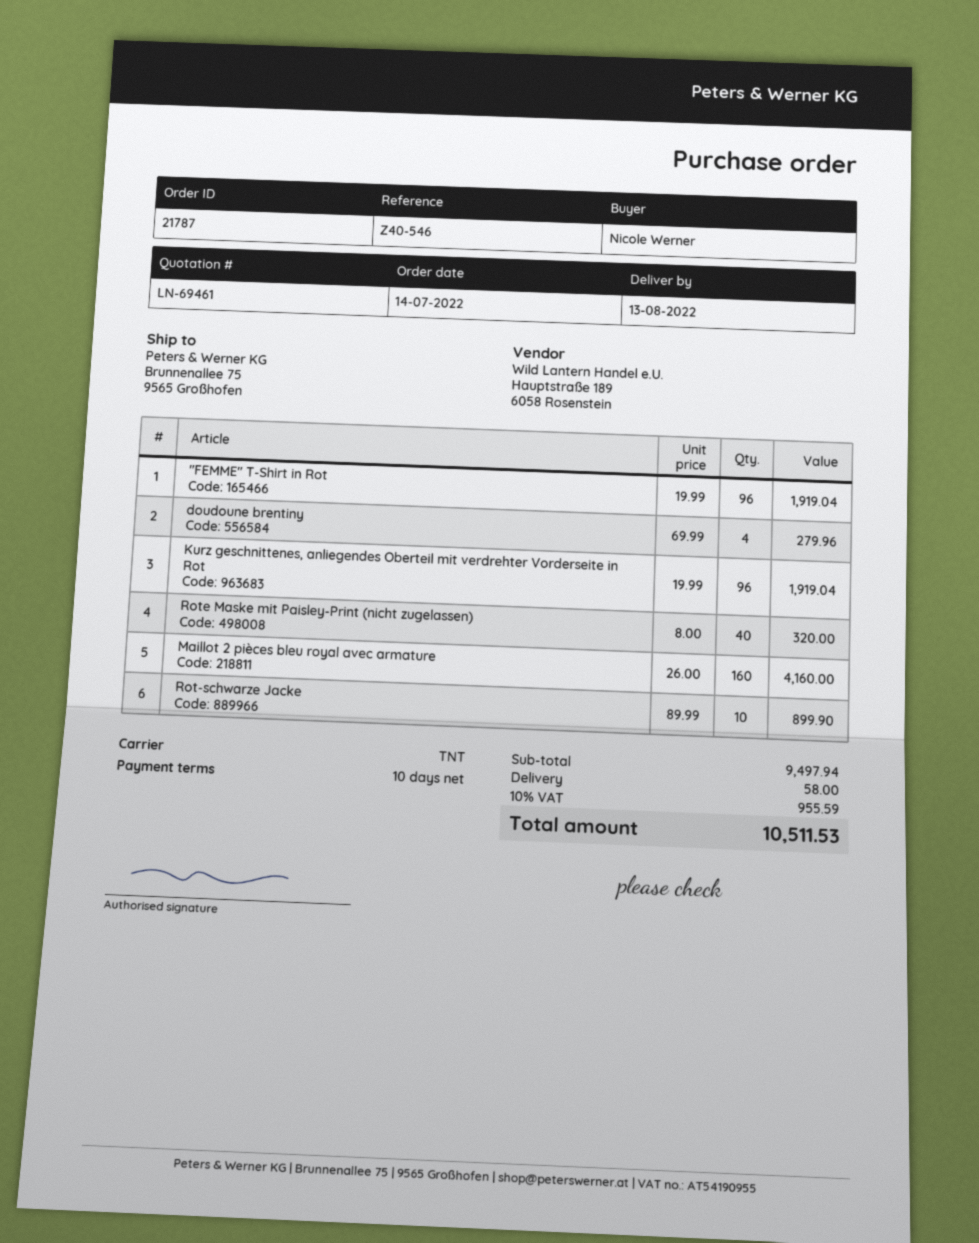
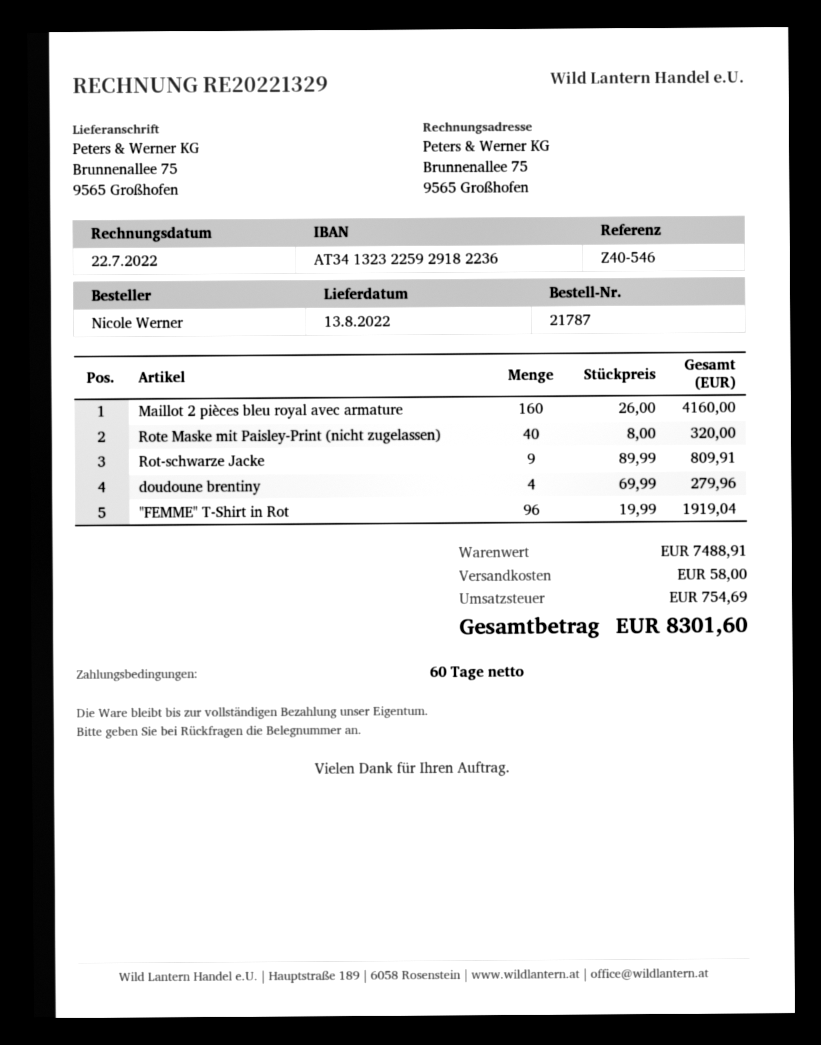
payment terms: 10 days -> 60 days
Kurz geschnittenes, anliegendes Oberteil mit verdrehter Vorderseite in Rot: 96 x 19.99 = 1919.04 -> none
Rot-schwarze Jacke: 10 x 89.99 = 899.90 -> 9 x 89.99 = 809.91
subtotal: 9497.94 -> 7488.91
tax: 955.59 -> 754.69
total: 10511.53 -> 8301.60

